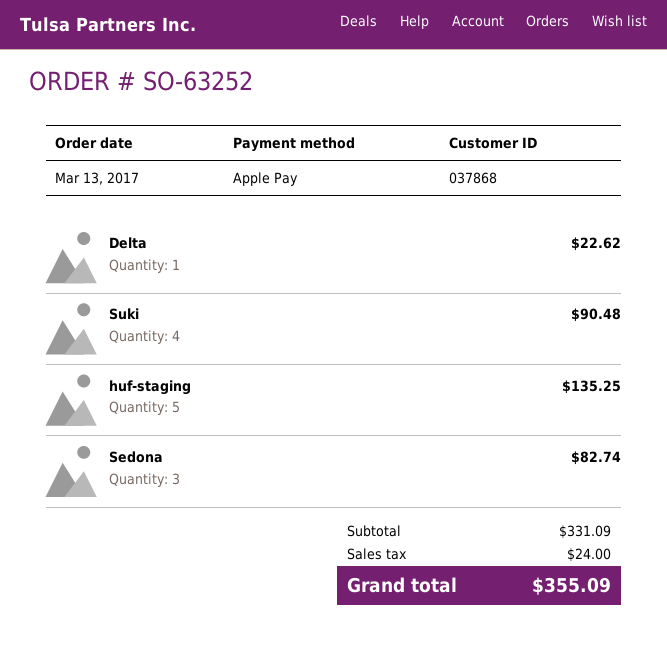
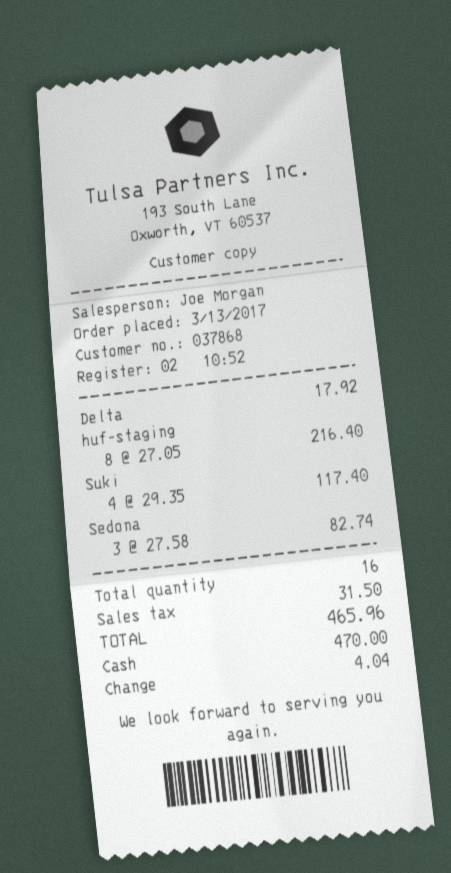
payment method: Apple Pay -> cash
Delta: 1 for 22.62 -> 1 for 17.92
Suki: 4 for 90.48 -> 4 for 117.40
huf-staging: 5 for 135.25 -> 8 for 216.40
tax: 24.00 -> 31.50
total: 355.09 -> 465.96

